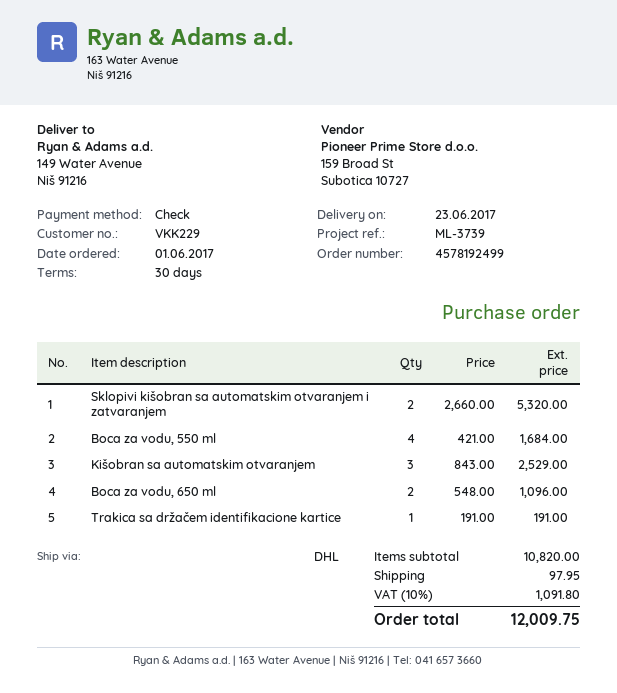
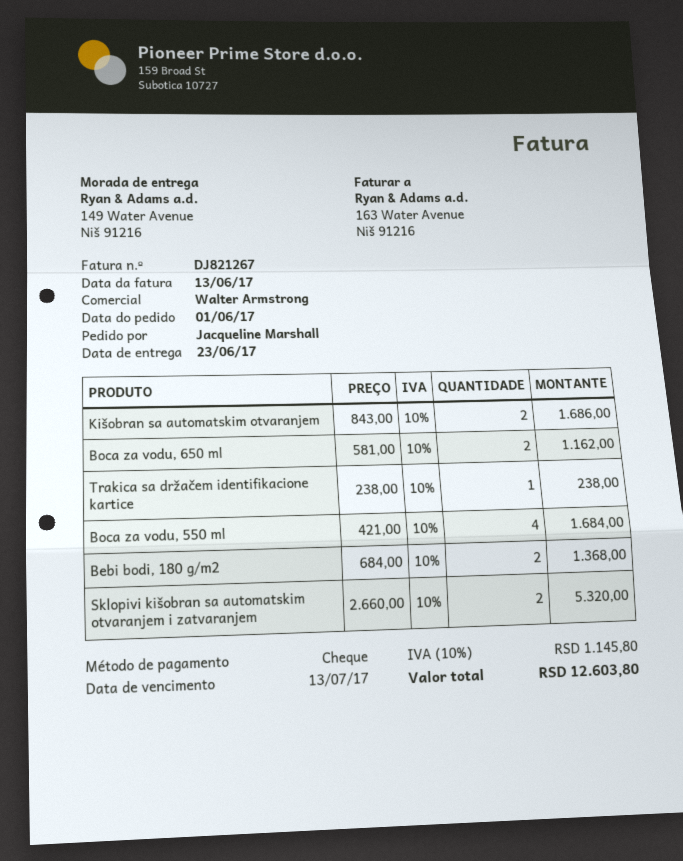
Kišobran sa automatskim otvaranjem: 3 x 843.00 = 2529.00 -> 2 x 843.00 = 1686.00
Boca za vodu, 650 ml: 2 x 548.00 = 1096.00 -> 2 x 581.00 = 1162.00
Trakica sa držačem identifikacione kartice: 1 x 191.00 = 191.00 -> 1 x 238.00 = 238.00
Bebi bodi, 180 g/m2: none -> 2 x 684.00 = 1368.00
shipping: 97.95 -> none
tax: 10% = 1091.80 -> 10% = 1145.80
total: 12009.75 -> 12603.80

